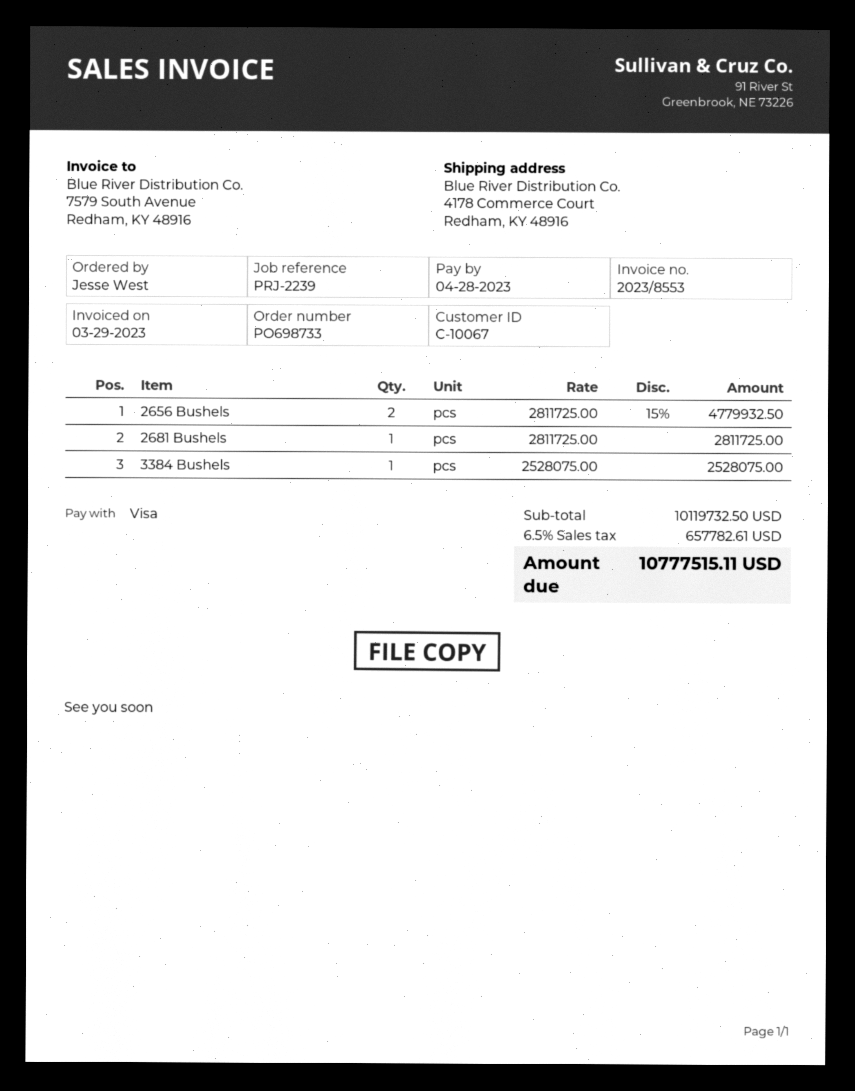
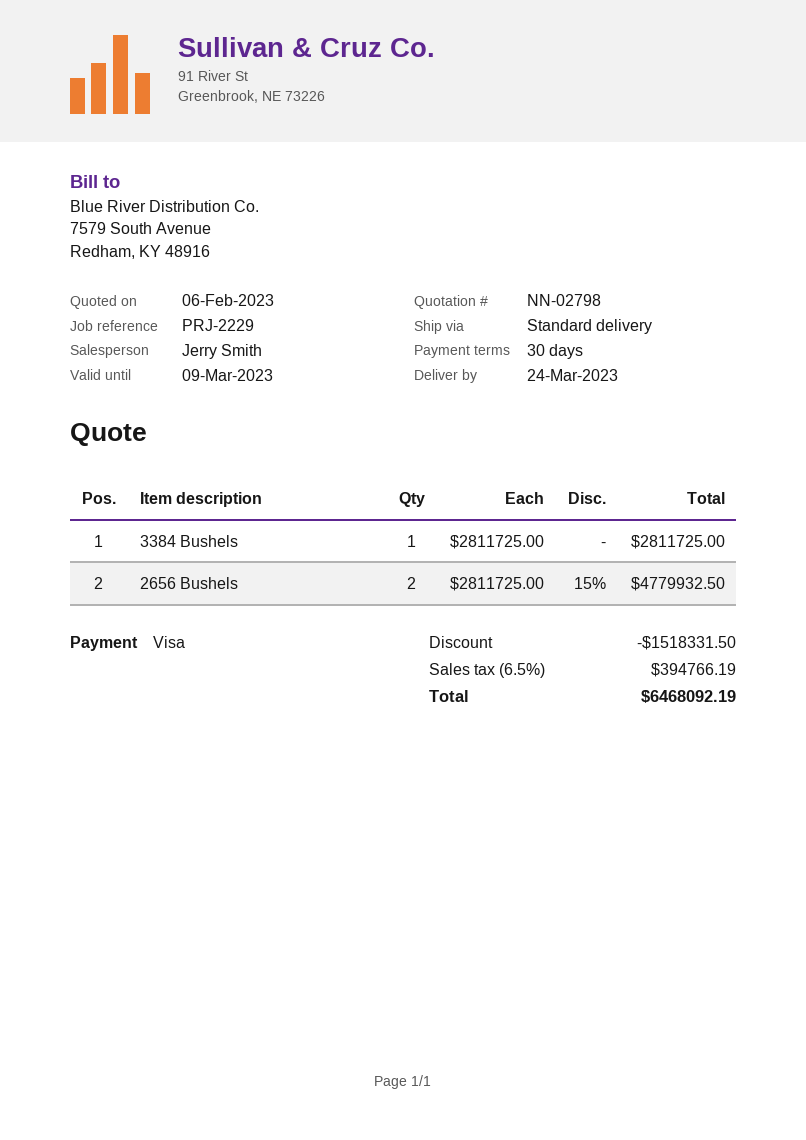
reference: PRJ-2239 -> PRJ-2229
2681 Bushels: 1 x 2811725.00 = 2811725.00 -> none
3384 Bushels: 1 x 2528075.00 = 2528075.00 -> 1 x 2811725.00 = 2811725.00
discount: none -> 1518331.50
tax: 6.5% = 657782.61 -> 6.5% = 394766.19
total: 10777515.11 -> 6468092.19

